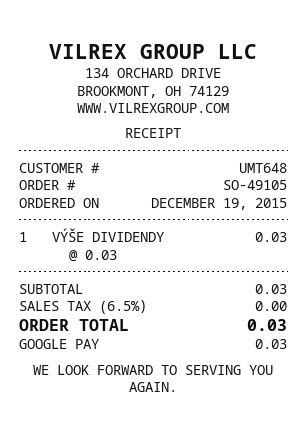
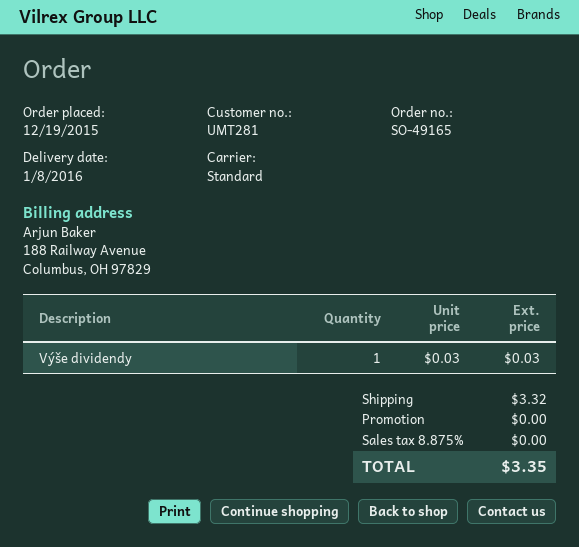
order number: SO-49105 -> SO-49165
customer number: UMT648 -> UMT281
discount: none -> 0.00
shipping: none -> 3.32
tax: 6.5% = 0.00 -> 8.875% = 0.00
total: 0.03 -> 3.35

